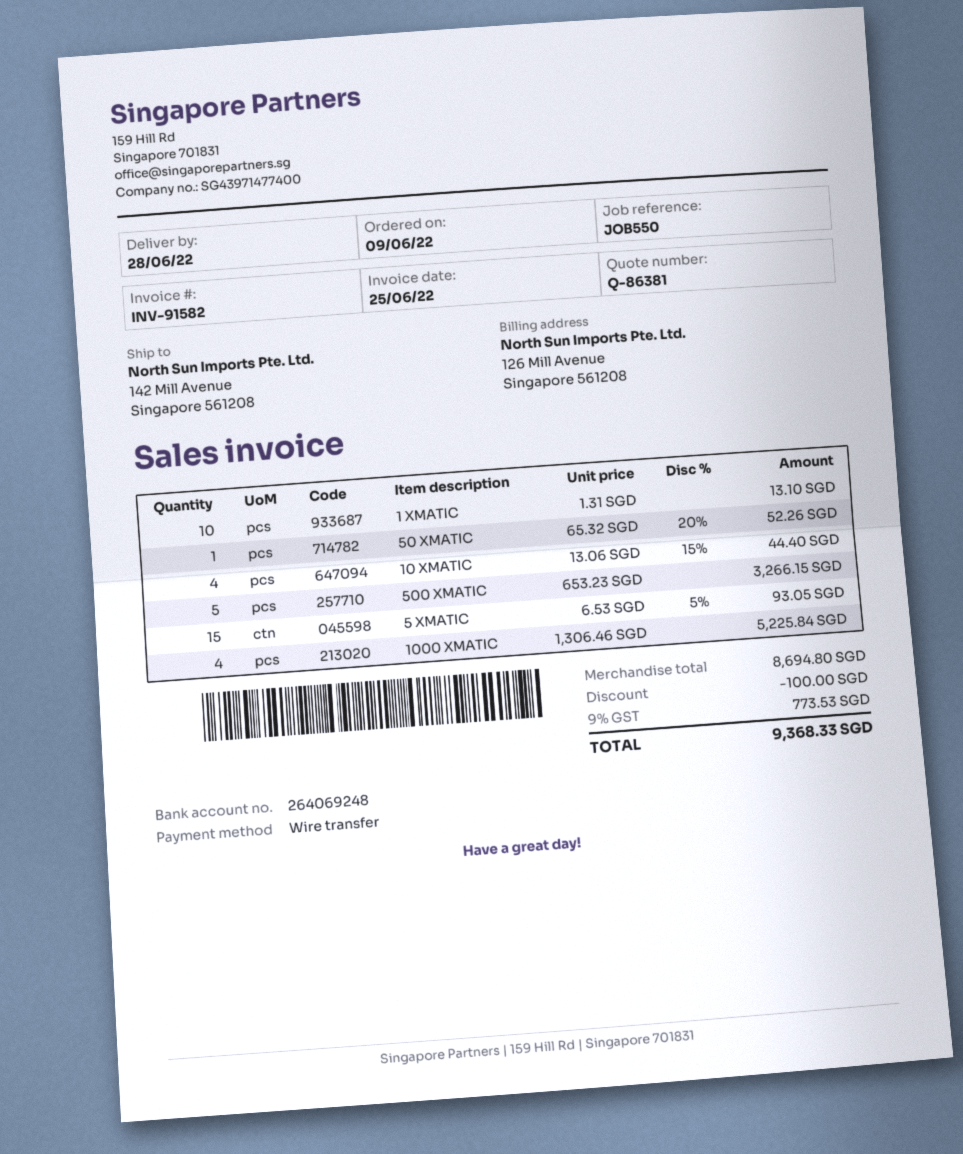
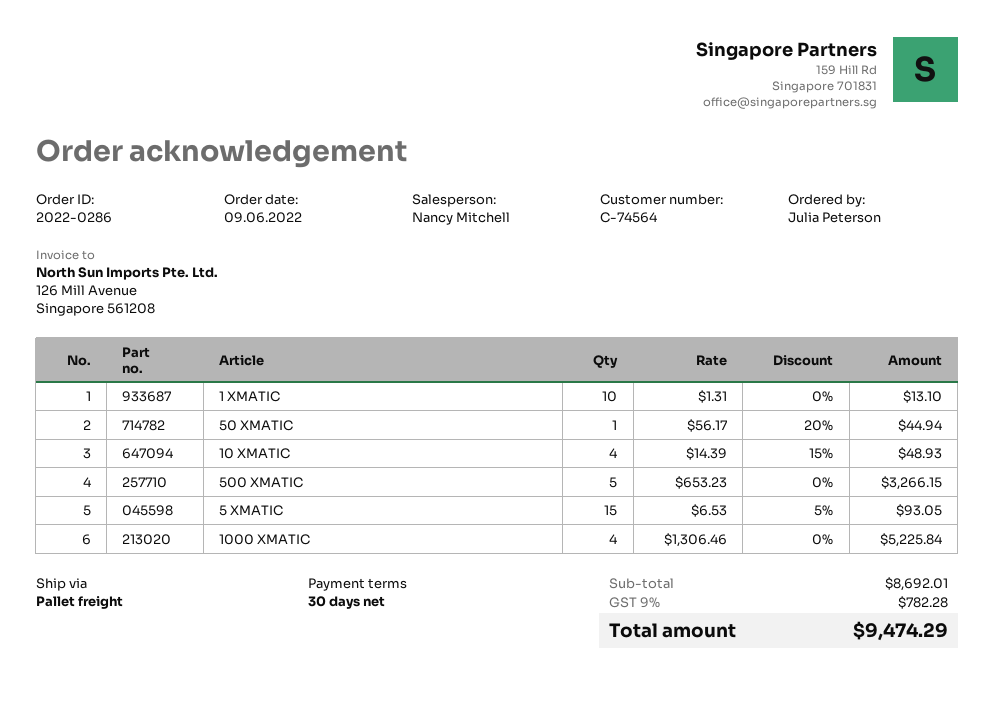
50 XMATIC: 1 x 65.32 - 20% = 52.26 -> 1 x 56.17 - 20% = 44.94
10 XMATIC: 4 x 13.06 - 15% = 44.40 -> 4 x 14.39 - 15% = 48.93
subtotal: 8694.80 -> 8692.01
discount: 100.00 -> none
tax: 9% = 773.53 -> 9% = 782.28
total: 9368.33 -> 9474.29

